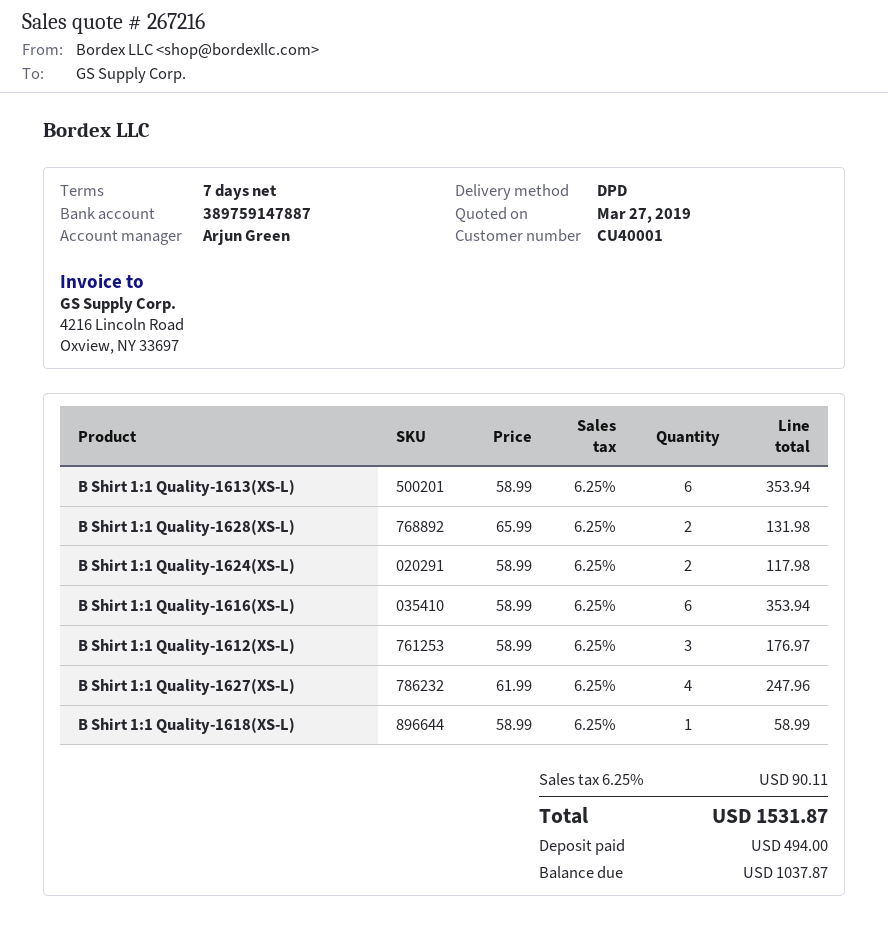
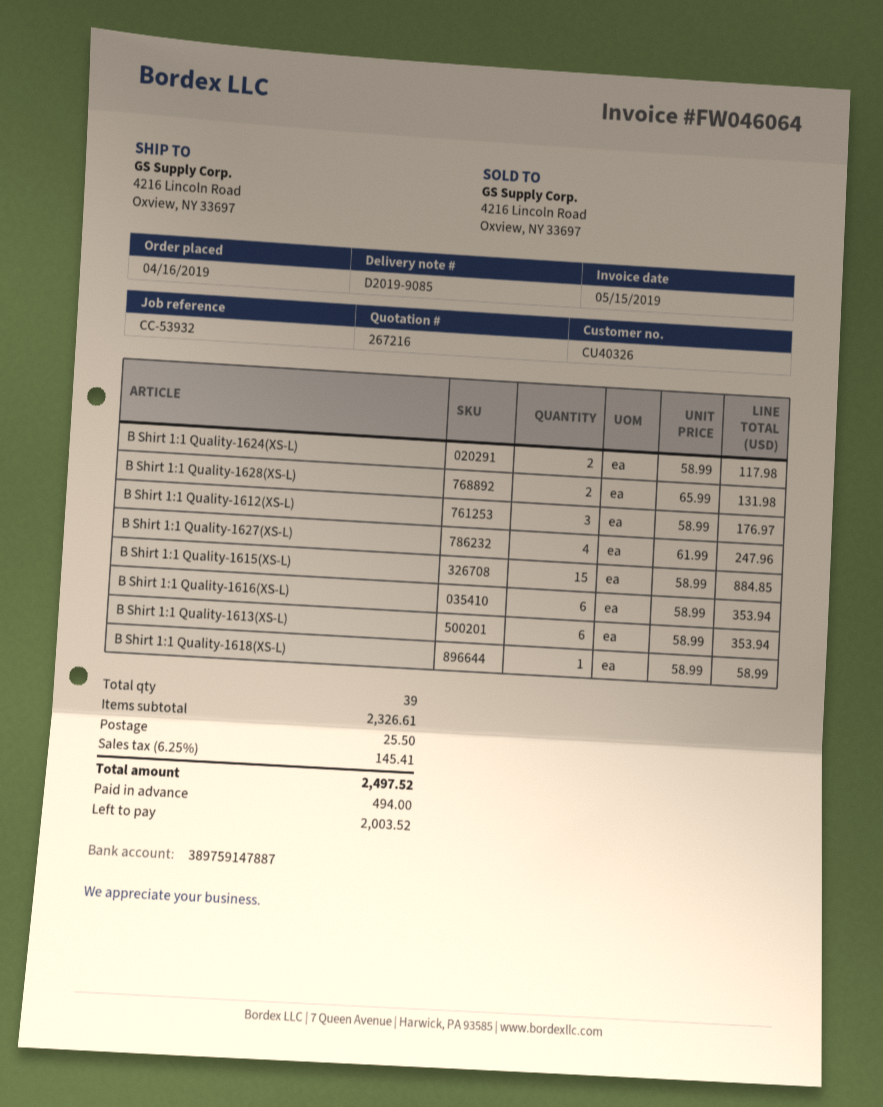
customer number: CU40001 -> CU40326
B Shirt 1:1 Quality-1615(XS-L): none -> 15 x 58.99 = 884.85
shipping: none -> 25.50
tax: 6.25% = 90.11 -> 6.25% = 145.41
total: 1531.87 -> 2497.52
balance: 1037.87 -> 2003.52

